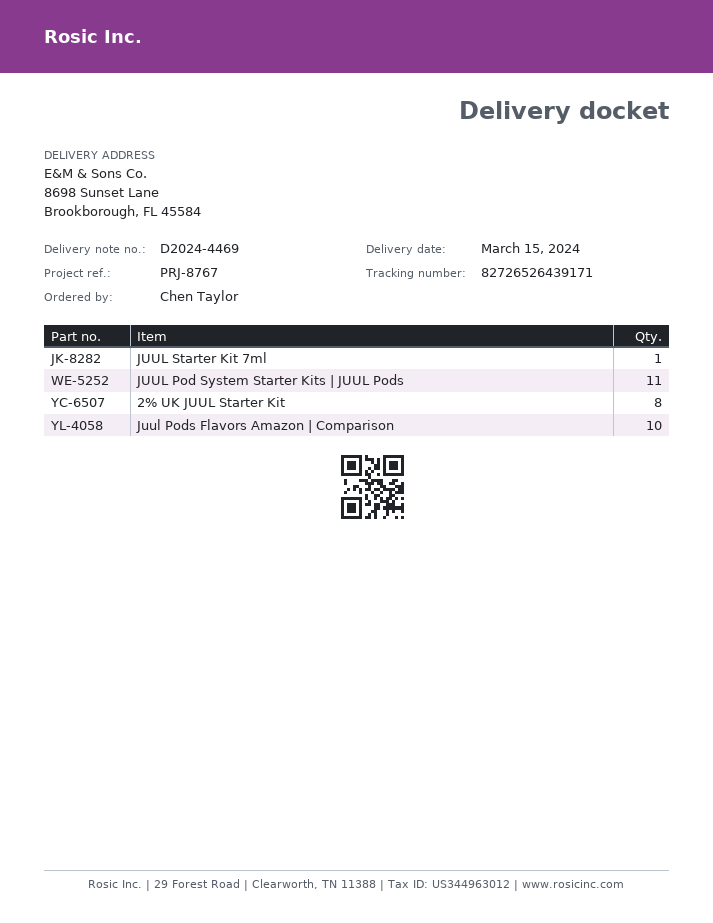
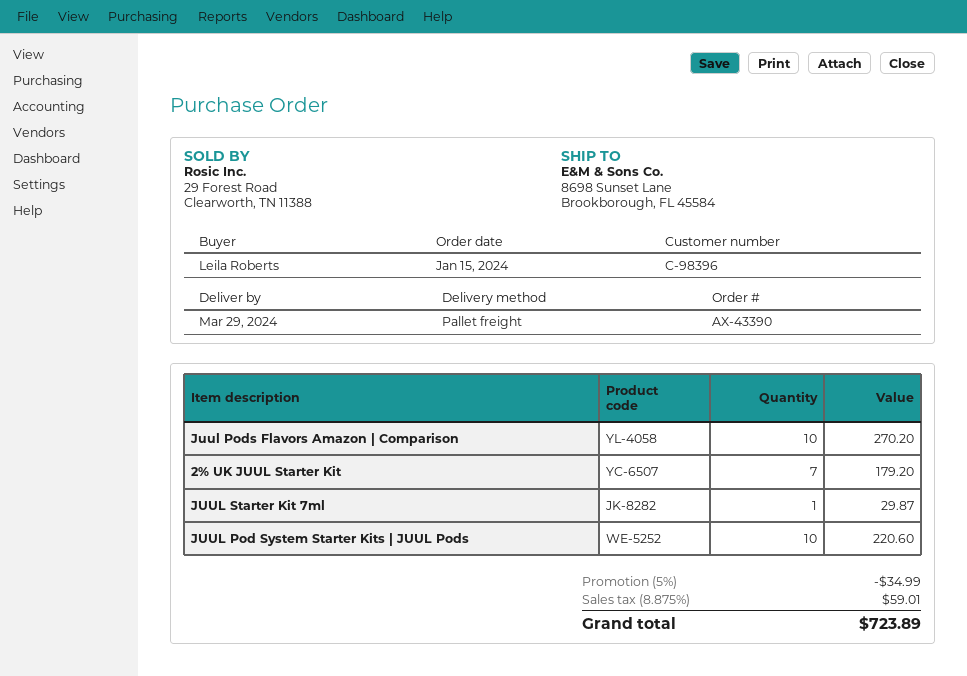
delivery date: 2024-03-15 -> 2024-03-29
ordered by: Chen Taylor -> Leila Roberts
JUUL Pod System Starter Kits | JUUL Pods: 11 -> 10
2% UK JUUL Starter Kit: 8 -> 7

